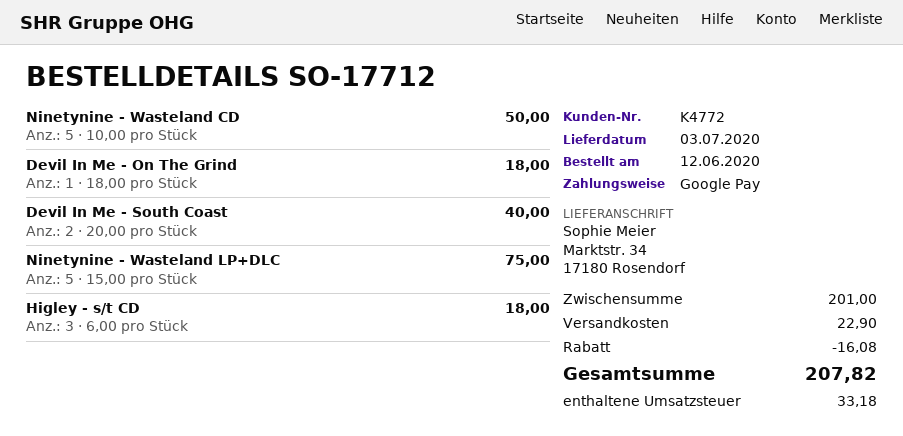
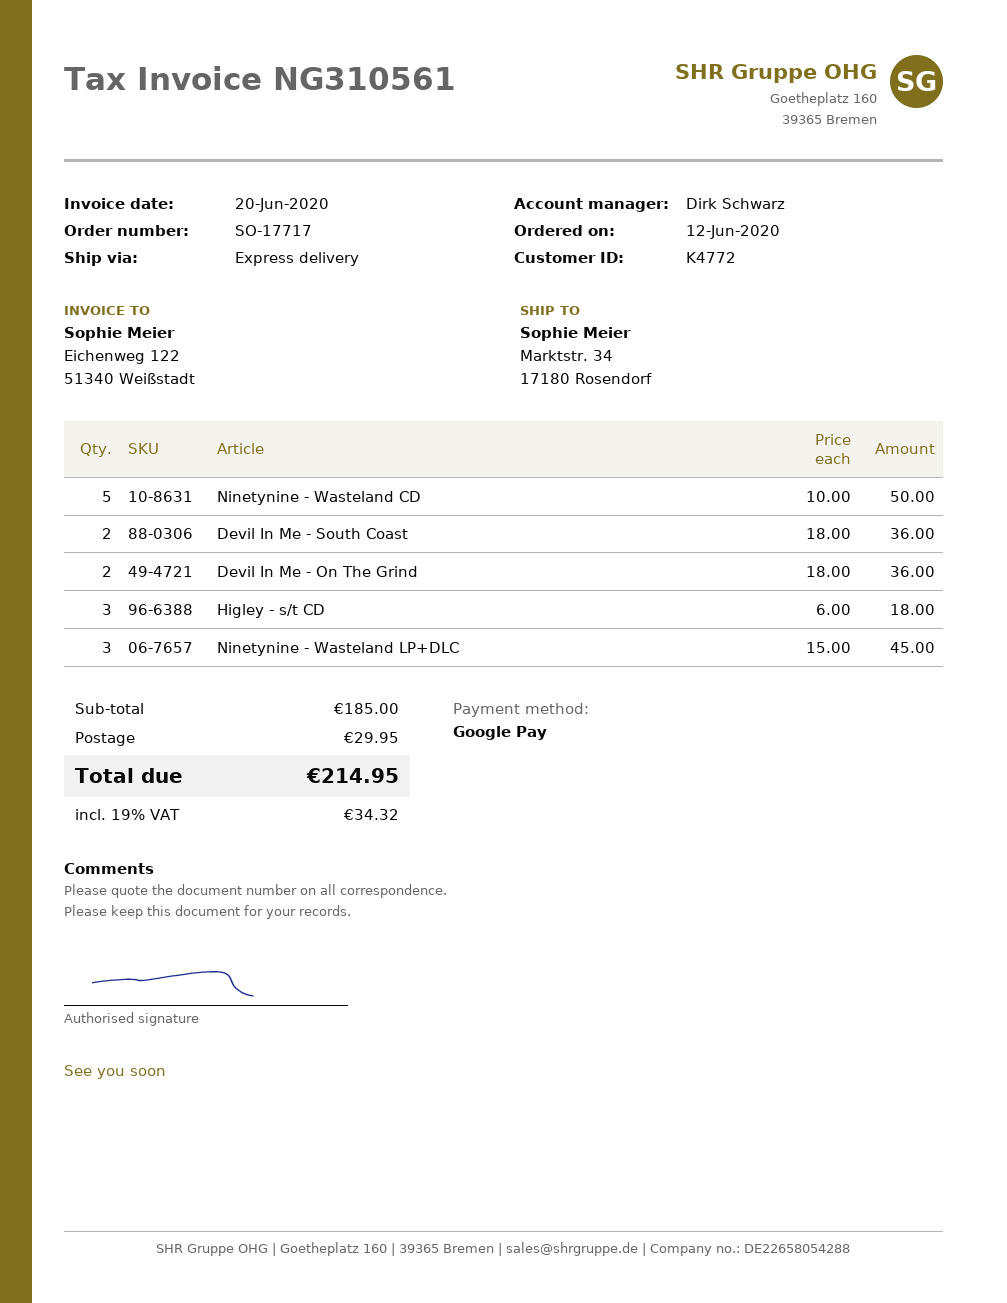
order number: SO-17712 -> SO-17717
Devil In Me - On The Grind: 1 x 18.00 = 18.00 -> 2 x 18.00 = 36.00
Devil In Me - South Coast: 2 x 20.00 = 40.00 -> 2 x 18.00 = 36.00
Ninetynine - Wasteland LP+DLC: 5 x 15.00 = 75.00 -> 3 x 15.00 = 45.00
subtotal: 201.00 -> 185.00
discount: 16.08 -> none
shipping: 22.90 -> 29.95
tax: 33.18 -> 34.32
total: 207.82 -> 214.95

